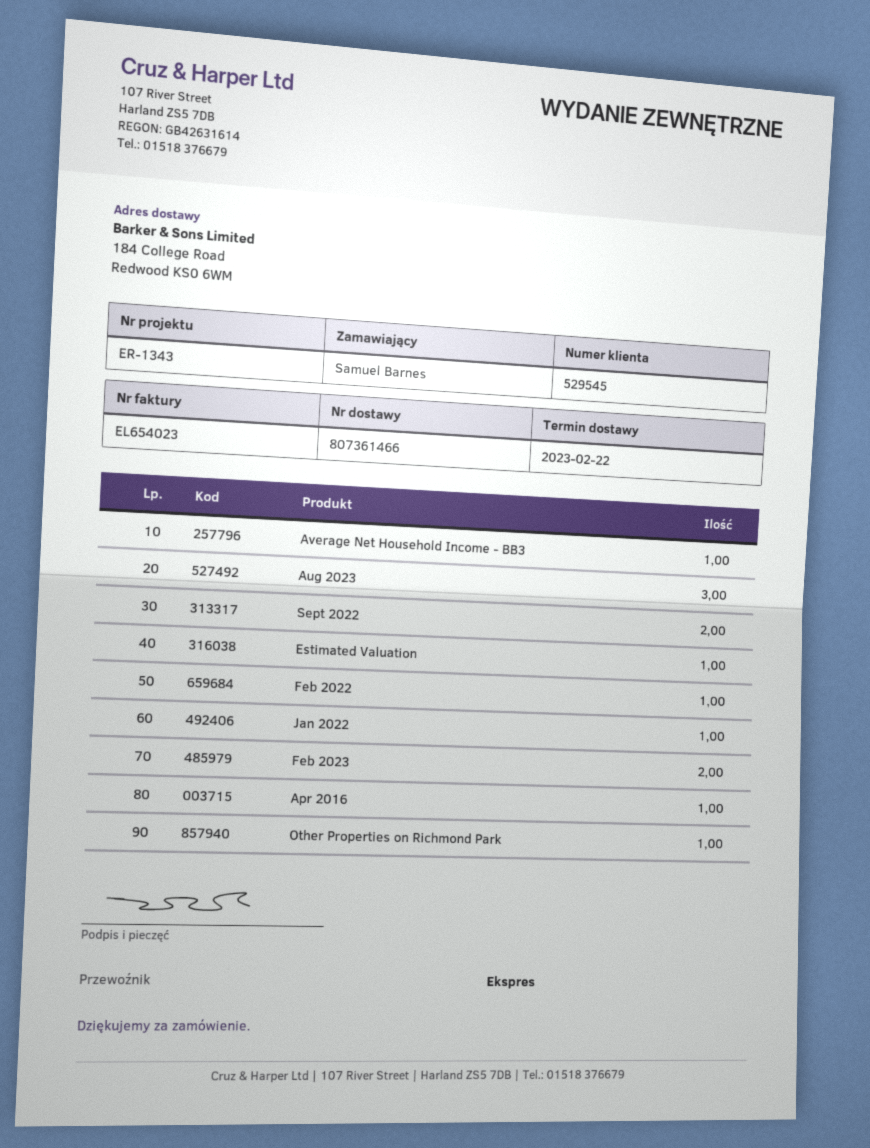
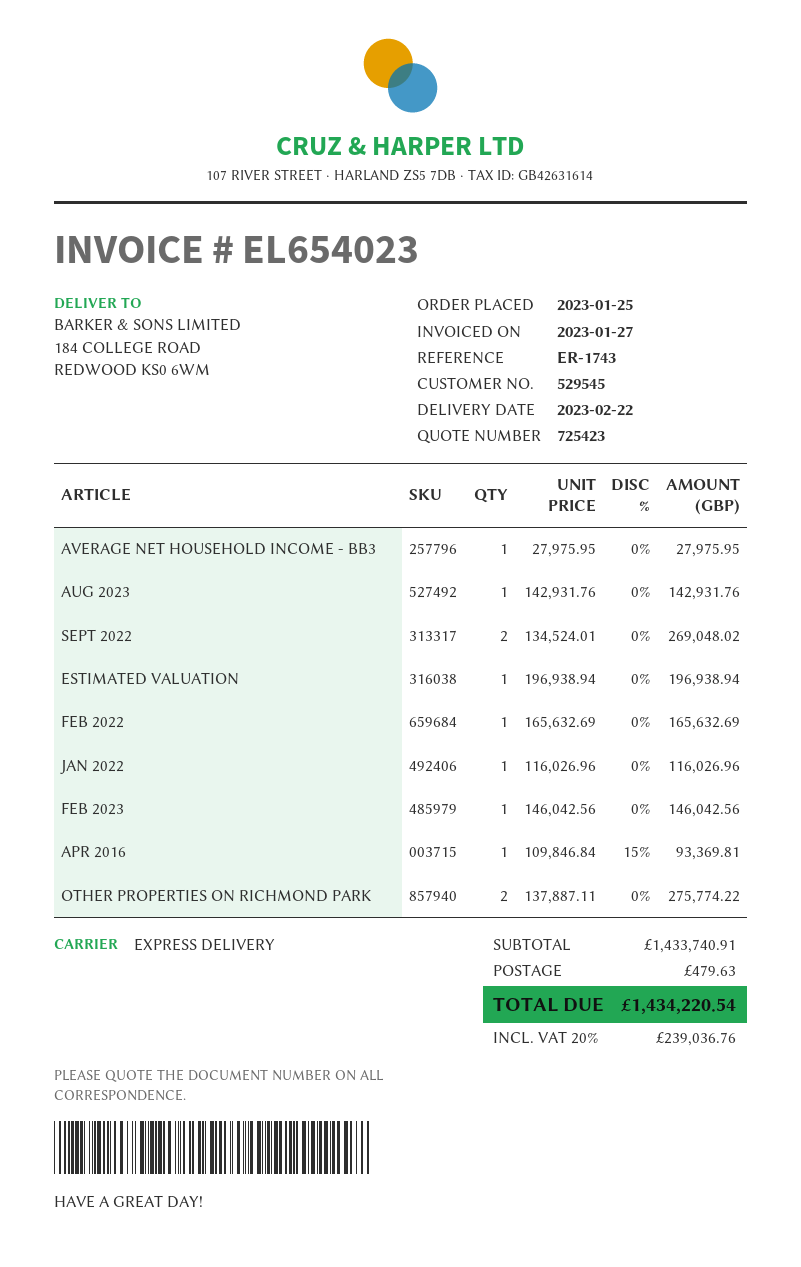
reference: ER-1343 -> ER-1743
Aug 2023: 3 -> 1
Feb 2023: 2 -> 1
Other Properties on Richmond Park: 1 -> 2

